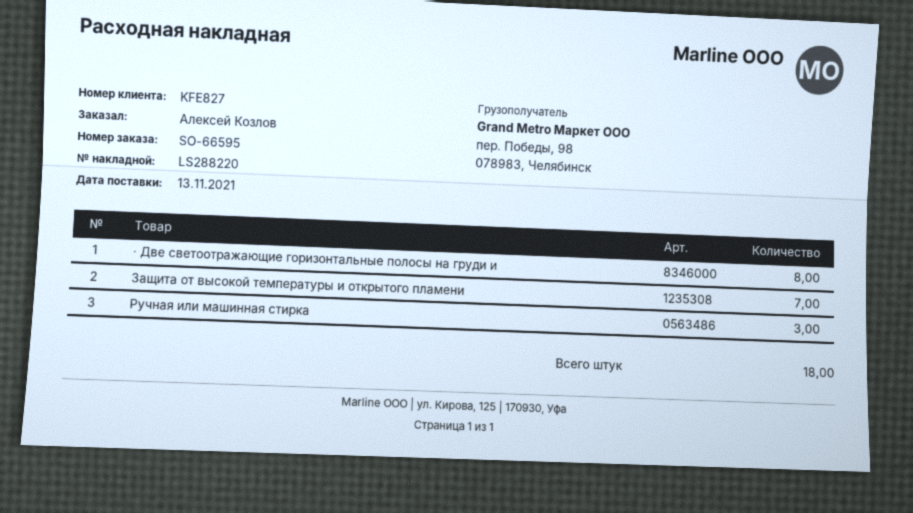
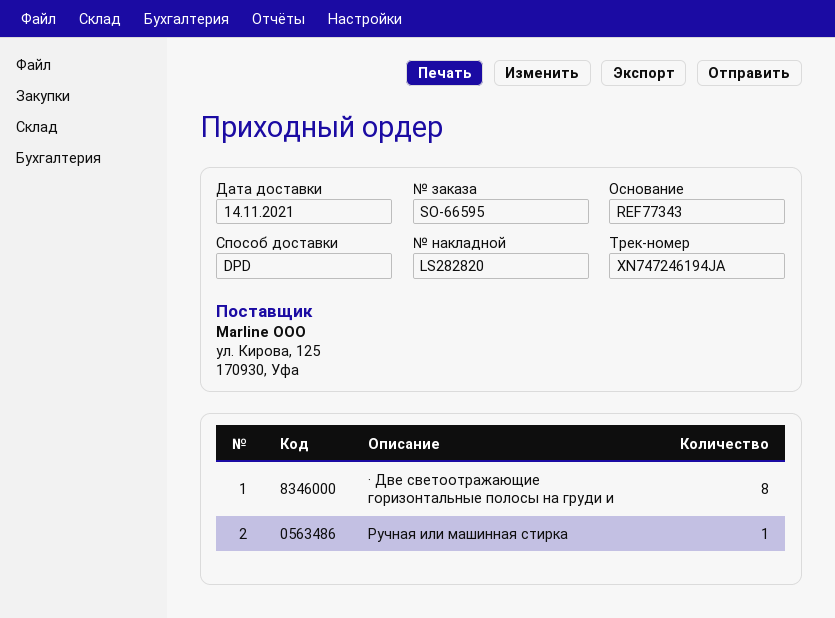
delivery note number: LS288220 -> LS282820
delivery date: 2021-11-13 -> 2021-11-14
Защита от высокой температуры и открытого пламени: 7 -> none
Ручная или машинная стирка: 3 -> 1

